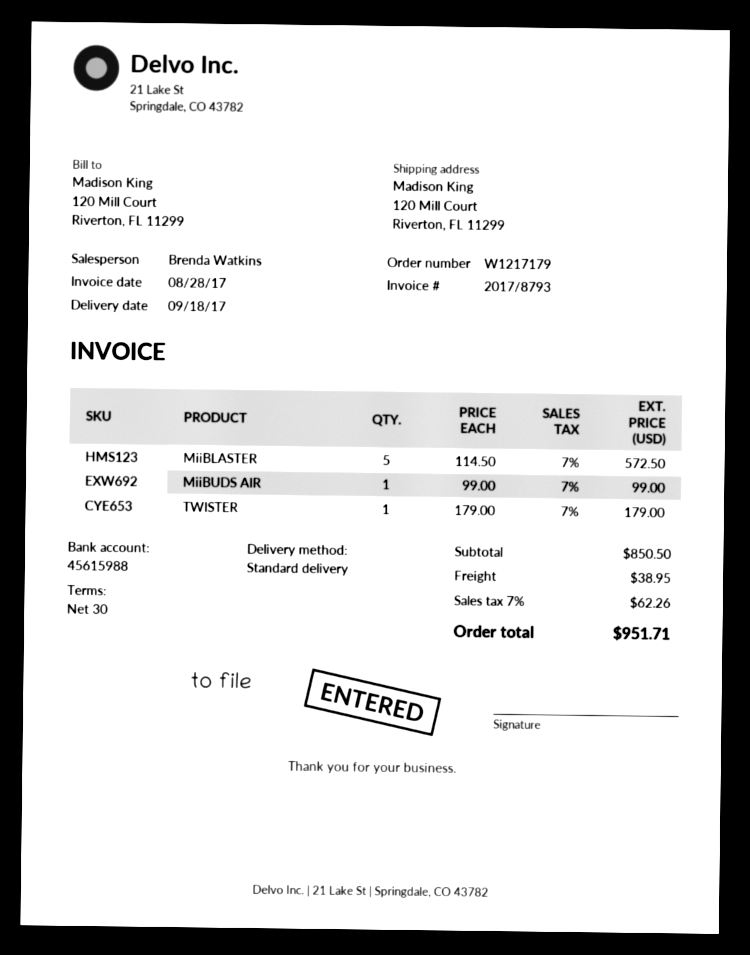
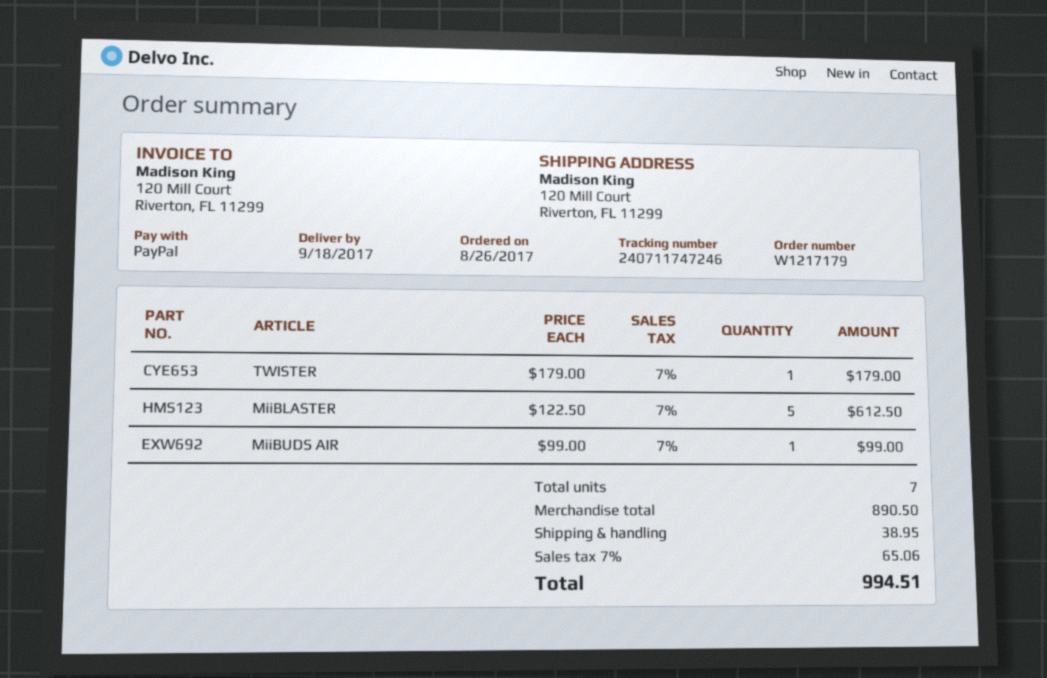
MiiBLASTER: 5 x 114.50 = 572.50 -> 5 x 122.50 = 612.50
subtotal: 850.50 -> 890.50
tax: 7% = 62.26 -> 7% = 65.06
total: 951.71 -> 994.51

